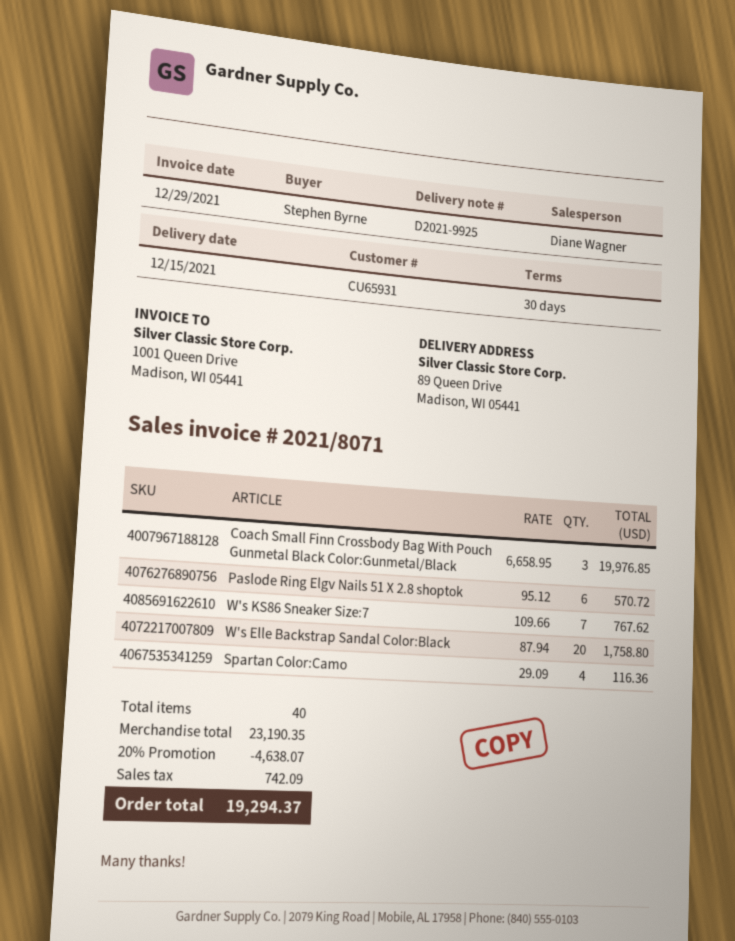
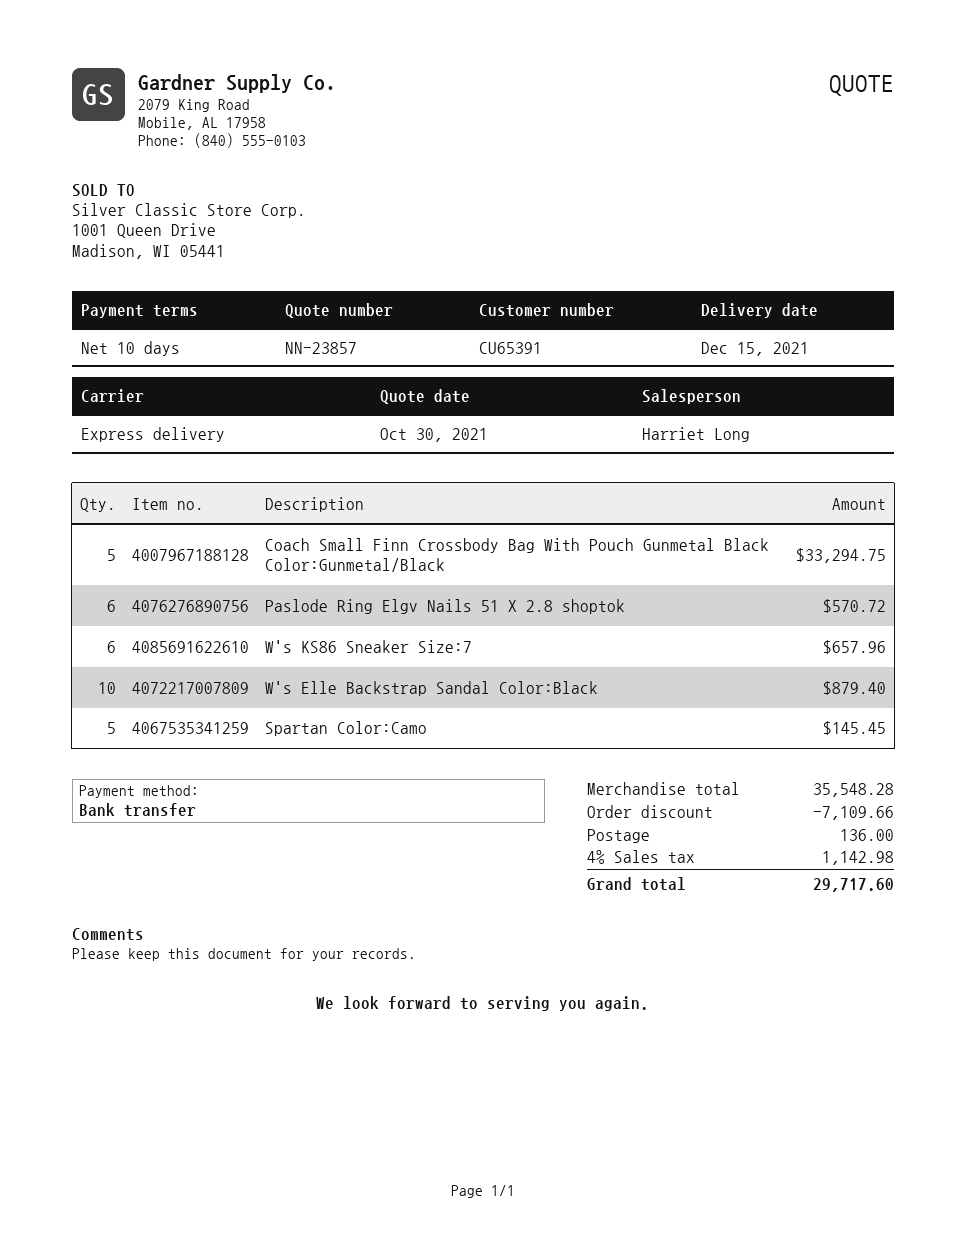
payment terms: 30 days -> 10 days
customer number: CU65931 -> CU65391
sales rep: Diane Wagner -> Harriet Long
Coach Small Finn Crossbody Bag With Pouch Gunmetal Black Color:Gunmetal/Black: 3 for 19976.85 -> 5 for 33294.75
W's KS86 Sneaker Size:7: 7 for 767.62 -> 6 for 657.96
W's Elle Backstrap Sandal Color:Black: 20 for 1758.80 -> 10 for 879.40
Spartan Color:Camo: 4 for 116.36 -> 5 for 145.45
subtotal: 23190.35 -> 35548.28
discount: 4638.07 -> 7109.66
shipping: none -> 136.00
tax: 742.09 -> 1142.98
total: 19294.37 -> 29717.60

